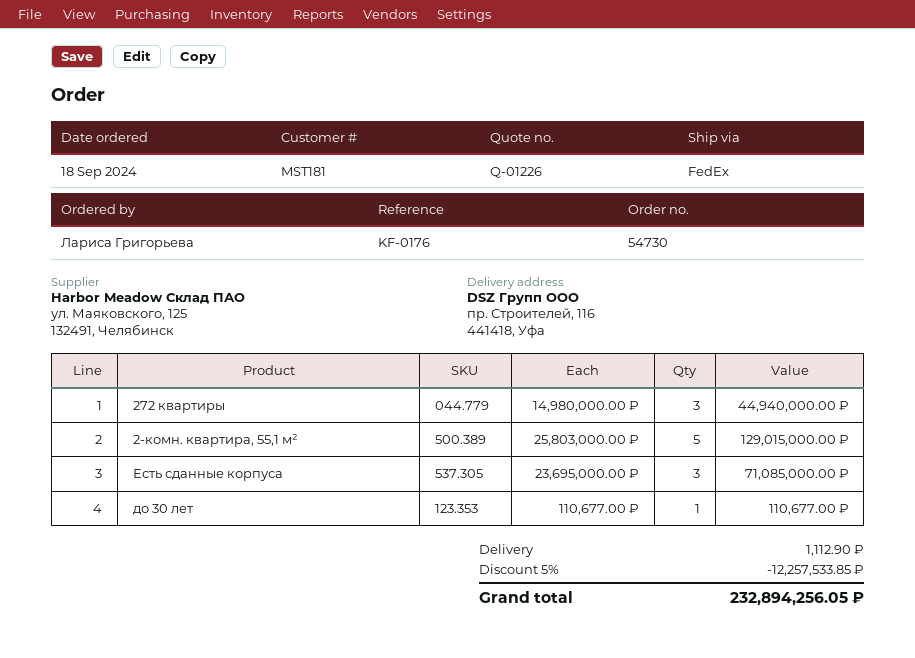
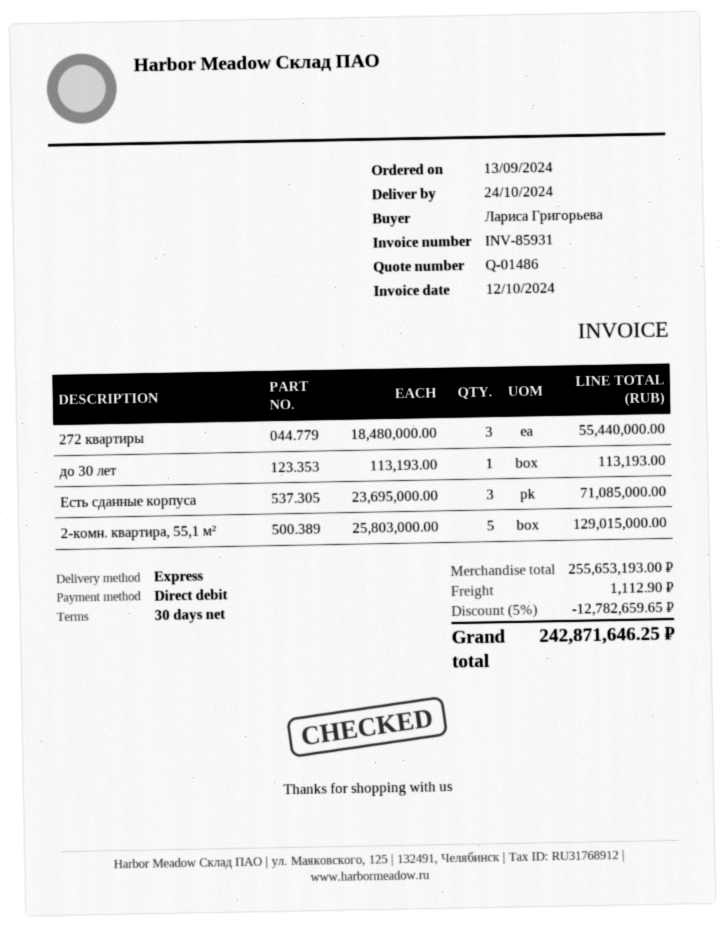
quote number: Q-01226 -> Q-01486
order date: 2024-09-18 -> 2024-09-13
shipping method: FedEx -> express
272 квартиры: 3 x 14980000.00 = 44940000.00 -> 3 x 18480000.00 = 55440000.00
до 30 лет: 1 x 110677.00 = 110677.00 -> 1 x 113193.00 = 113193.00
discount: 5% = 12257533.85 -> 5% = 12782659.65
total: 232894256.05 -> 242871646.25

